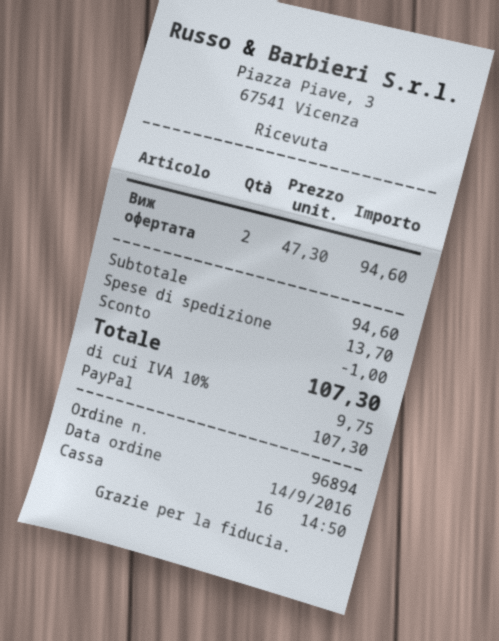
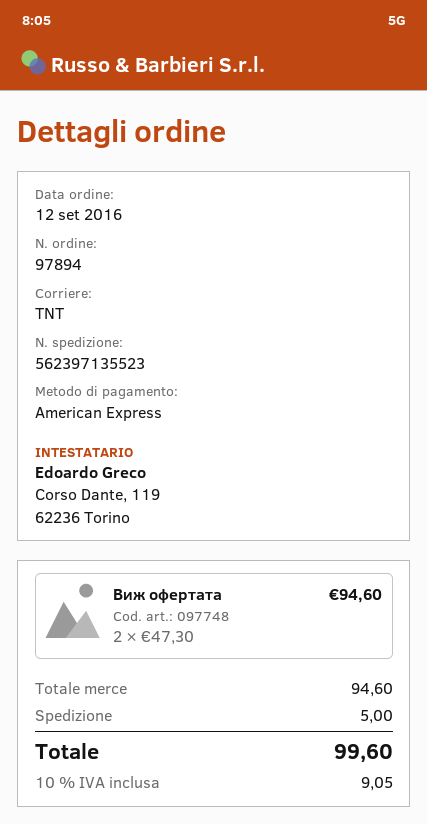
order number: 96894 -> 97894
order date: 2016-09-14 -> 2016-09-12
payment method: PayPal -> American Express
discount: 1.00 -> none
shipping: 13.70 -> 5.00
tax: 10% = 9.75 -> 10% = 9.05
total: 107.30 -> 99.60

